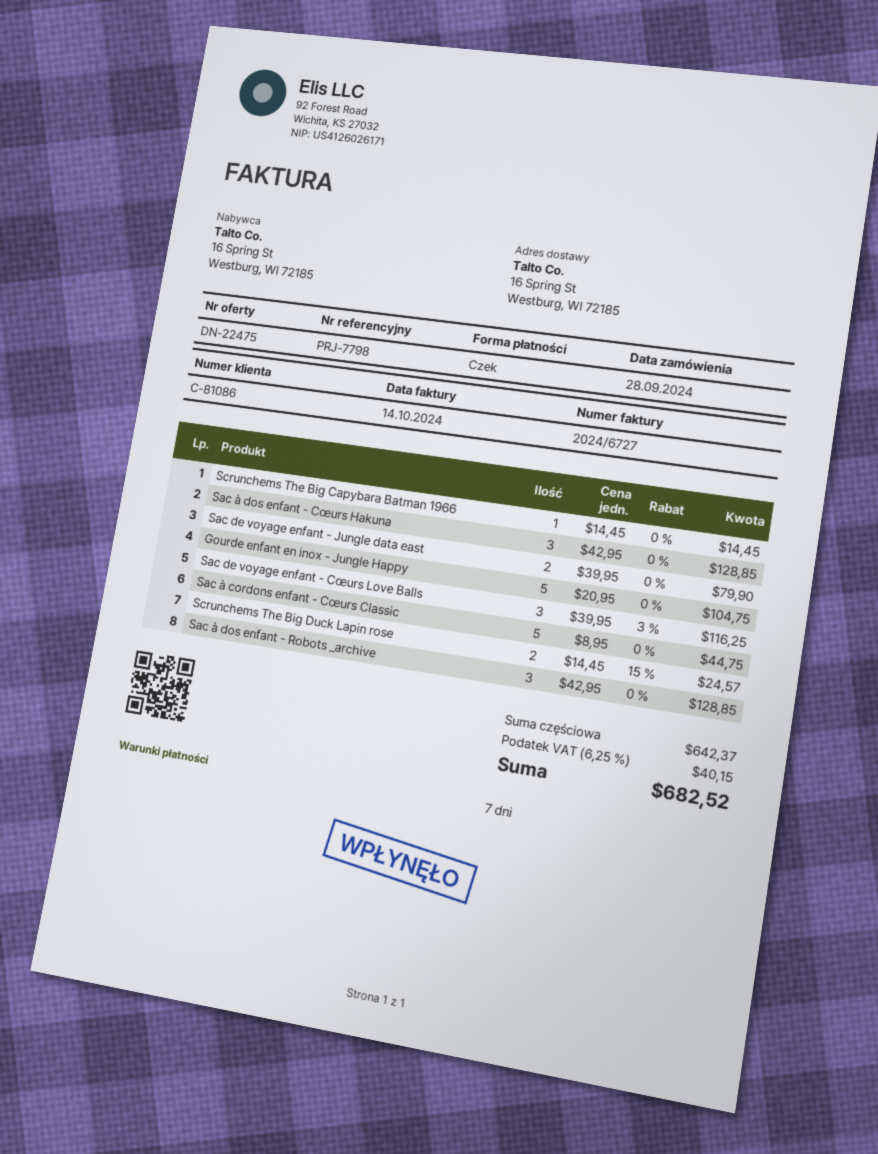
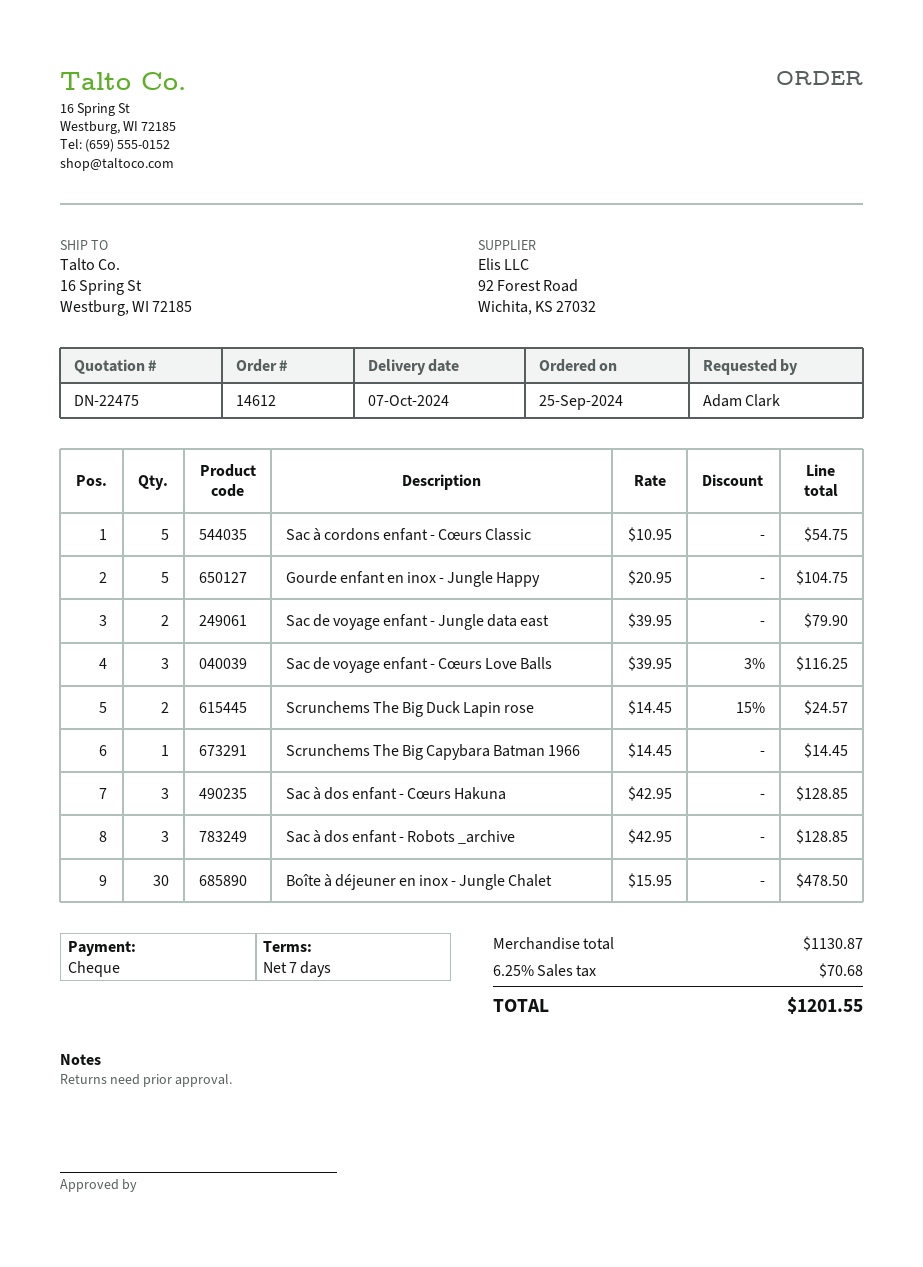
order date: 2024-09-28 -> 2024-09-25
Sac à cordons enfant - Cœurs Classic: 5 x 8.95 = 44.75 -> 5 x 10.95 = 54.75
Boîte à déjeuner en inox - Jungle Chalet: none -> 30 x 15.95 = 478.50
subtotal: 642.37 -> 1130.87
tax: 6.25% = 40.15 -> 6.25% = 70.68
total: 682.52 -> 1201.55

